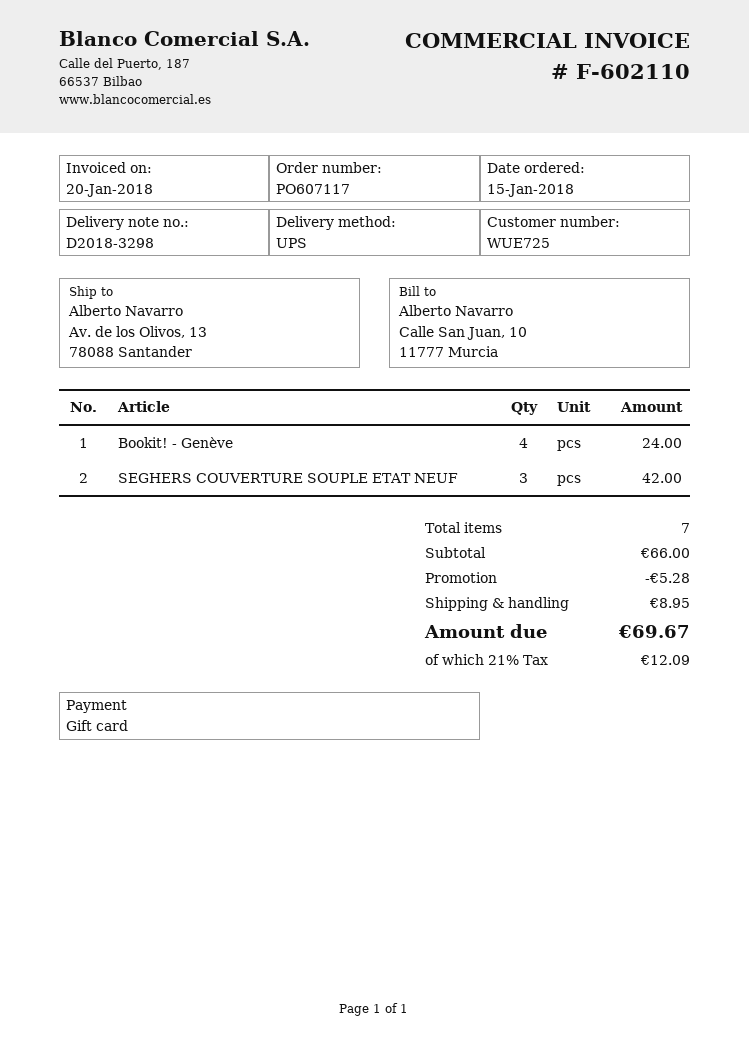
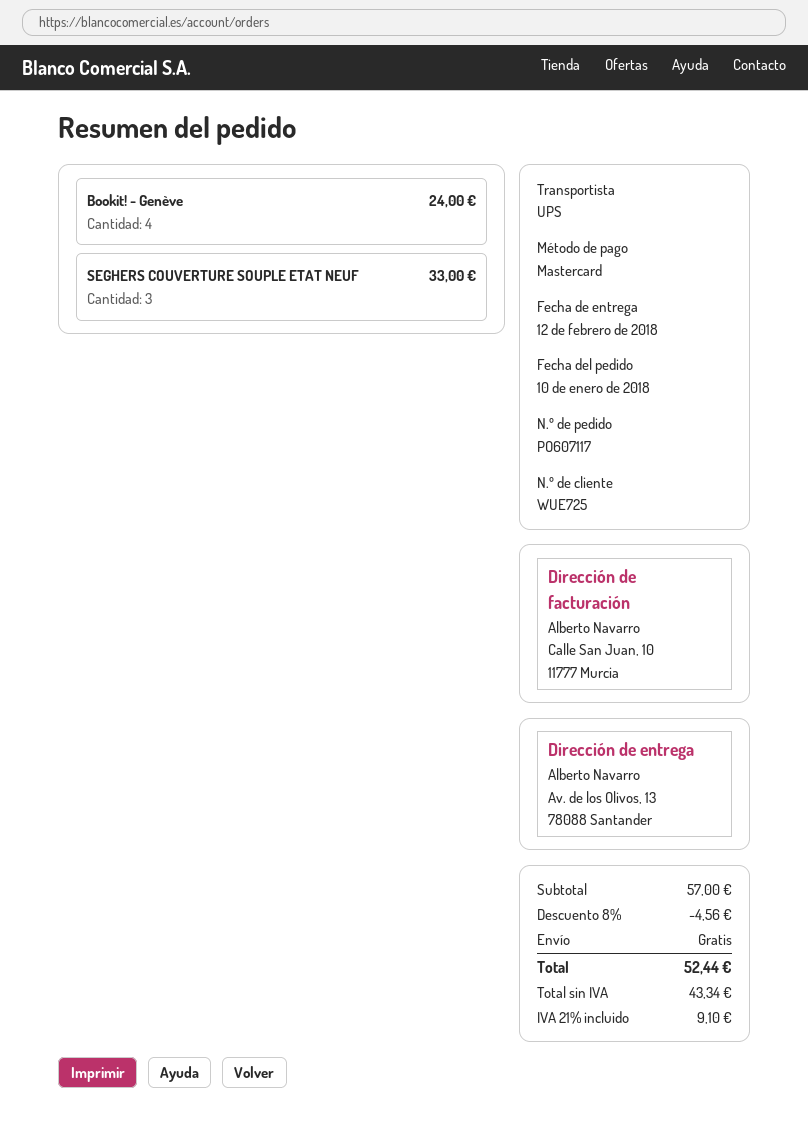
order date: 2018-01-15 -> 2018-01-10
payment method: gift card -> Mastercard
SEGHERS COUVERTURE SOUPLE ETAT NEUF: 3 for 42.00 -> 3 for 33.00
subtotal: 66.00 -> 57.00
discount: 5.28 -> 4.56
shipping: 8.95 -> 0.00
tax: 21% = 12.09 -> 21% = 9.10
total: 69.67 -> 52.44

